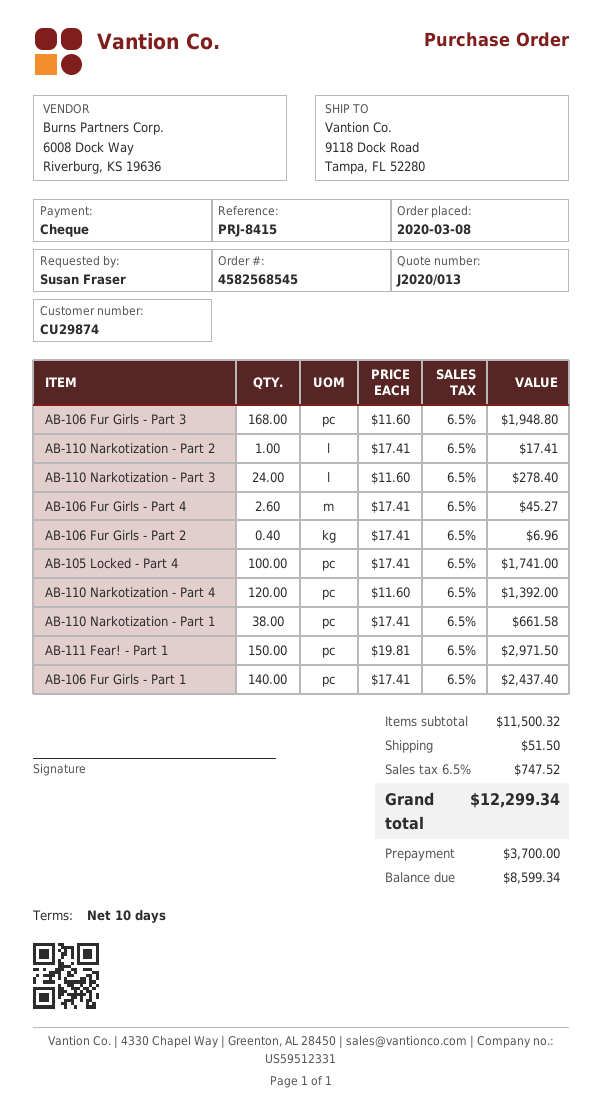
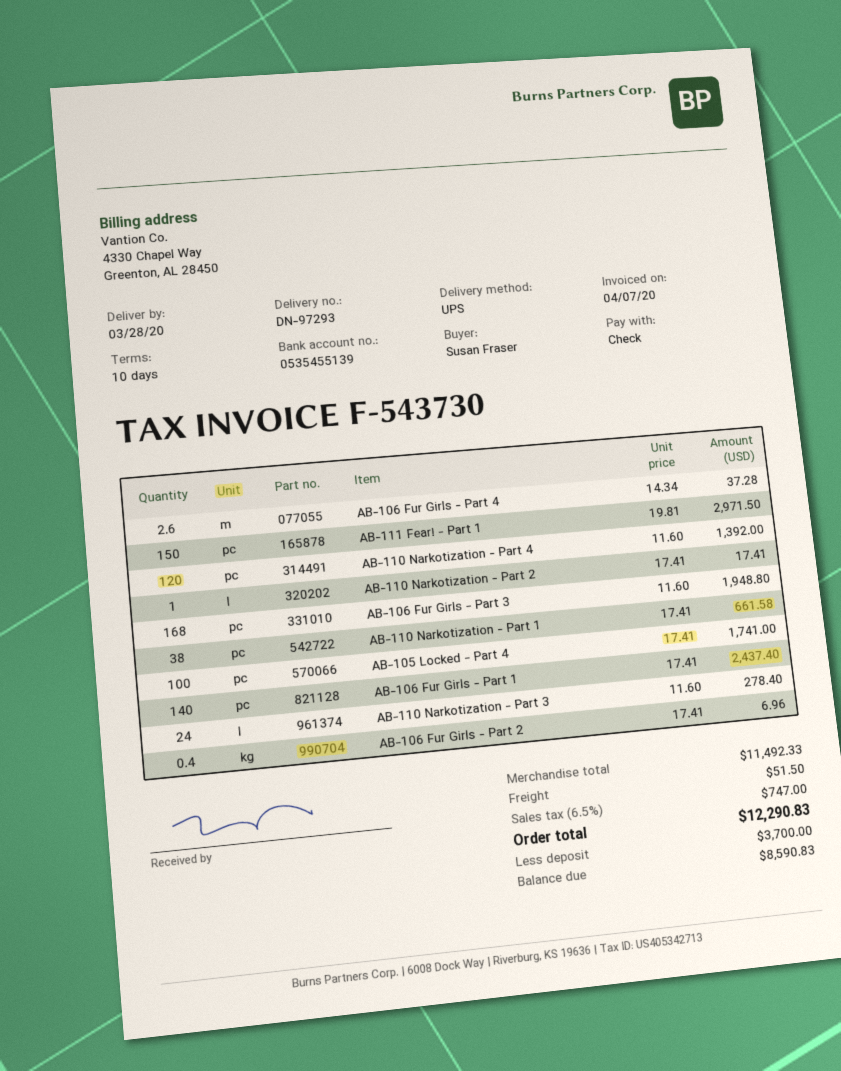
AB-106 Fur Girls - Part 4: 2.6 x 17.41 = 45.27 -> 2.6 x 14.34 = 37.28
subtotal: 11500.32 -> 11492.33
tax: 6.5% = 747.52 -> 6.5% = 747.00
total: 12299.34 -> 12290.83
balance: 8599.34 -> 8590.83

